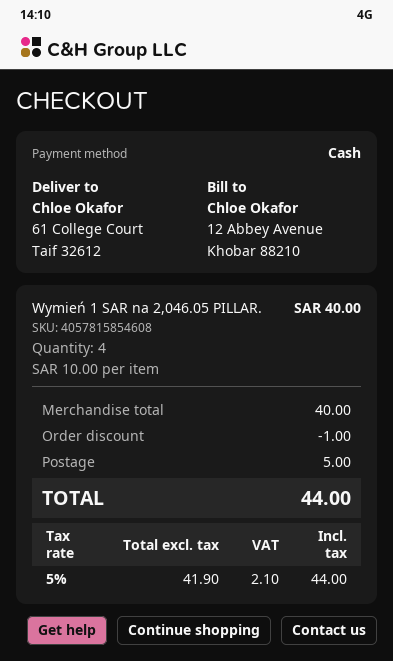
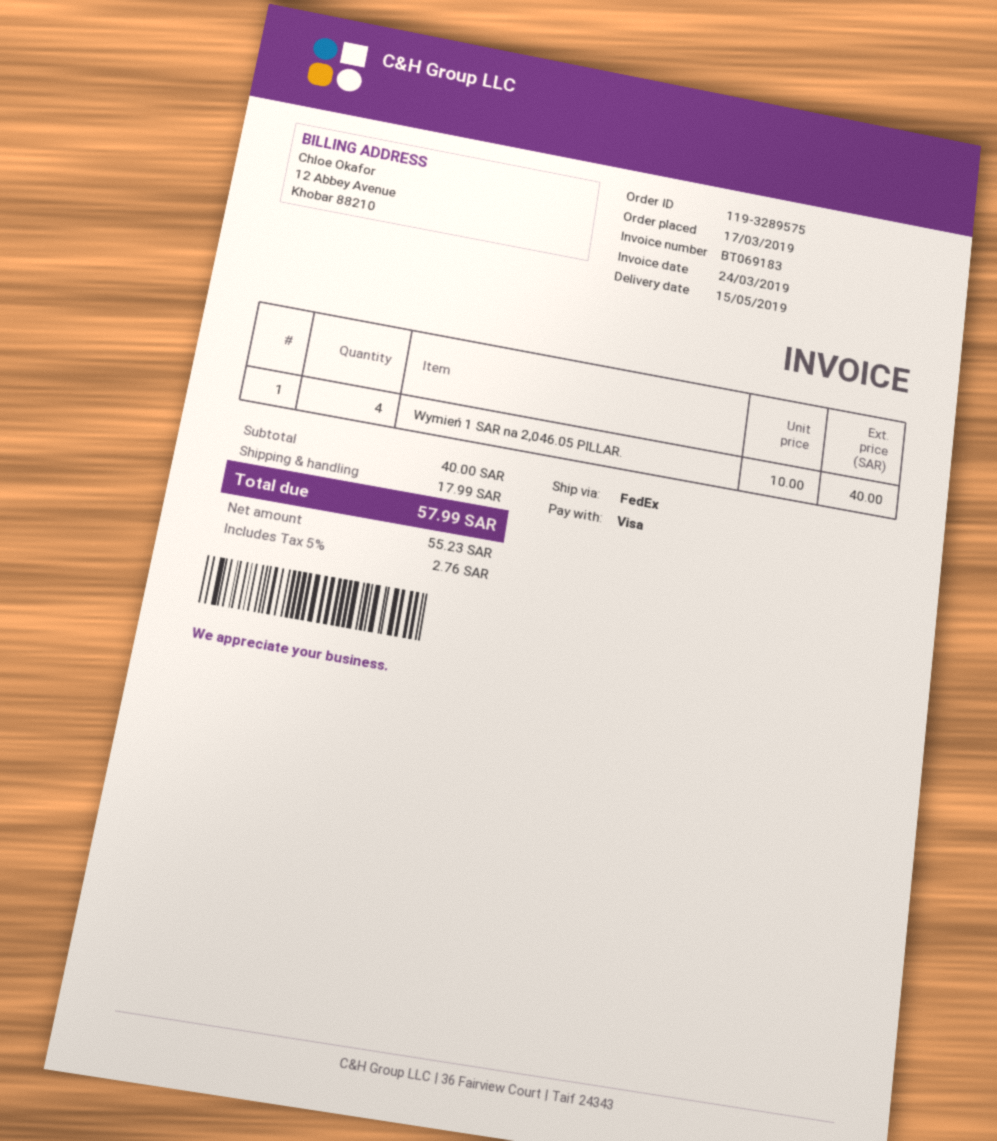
payment method: cash -> Visa
discount: 1.00 -> none
shipping: 5.00 -> 17.99
net: 41.90 -> 55.23
tax: 5% = 2.10 -> 5% = 2.76
total: 44.00 -> 57.99

